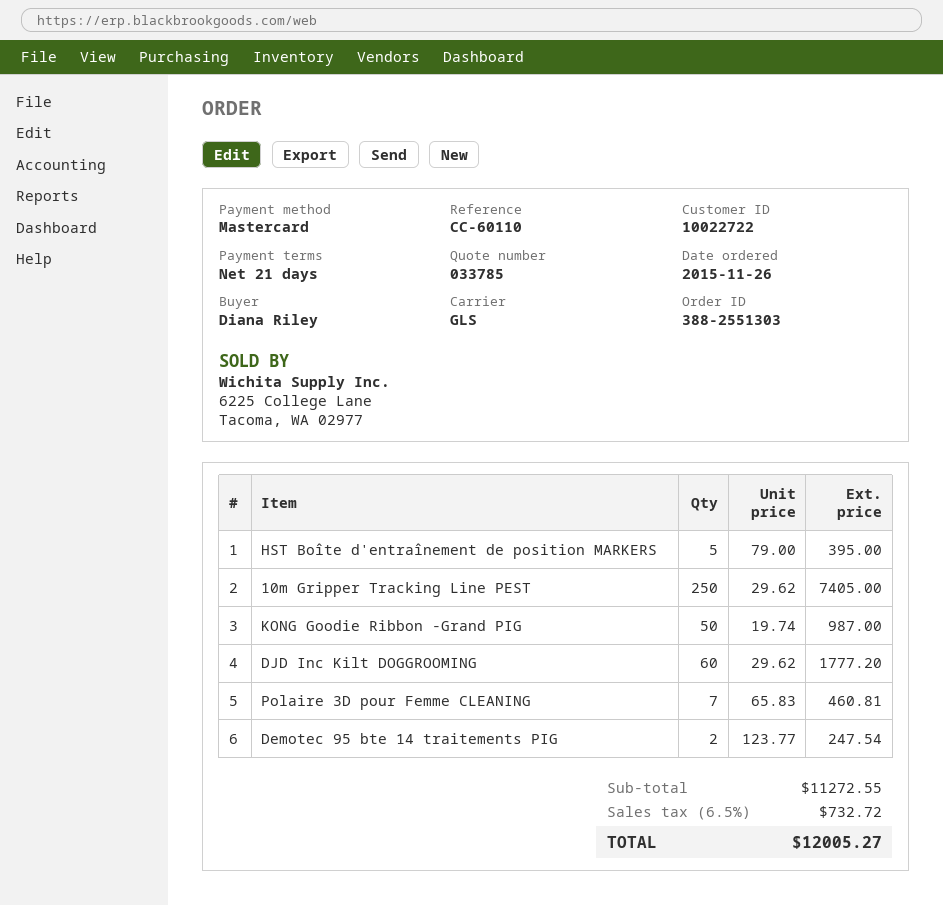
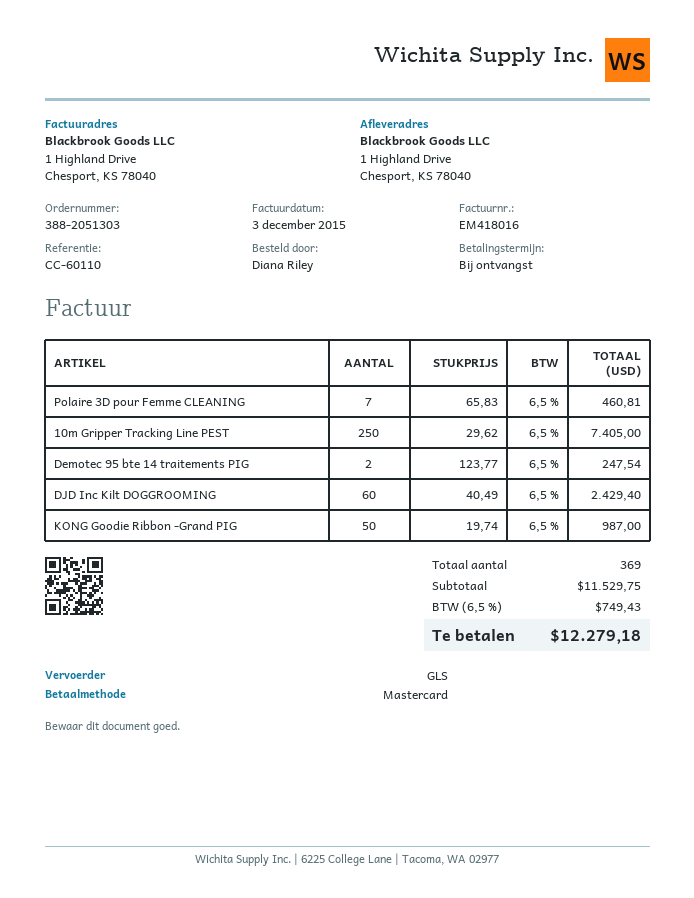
order number: 388-2551303 -> 388-2051303
payment terms: 21 days -> on receipt
HST Boîte d'entraînement de position MARKERS: 5 x 79.00 = 395.00 -> none
DJD Inc Kilt DOGGROOMING: 60 x 29.62 = 1777.20 -> 60 x 40.49 = 2429.40
subtotal: 11272.55 -> 11529.75
tax: 6.5% = 732.72 -> 6.5% = 749.43
total: 12005.27 -> 12279.18

